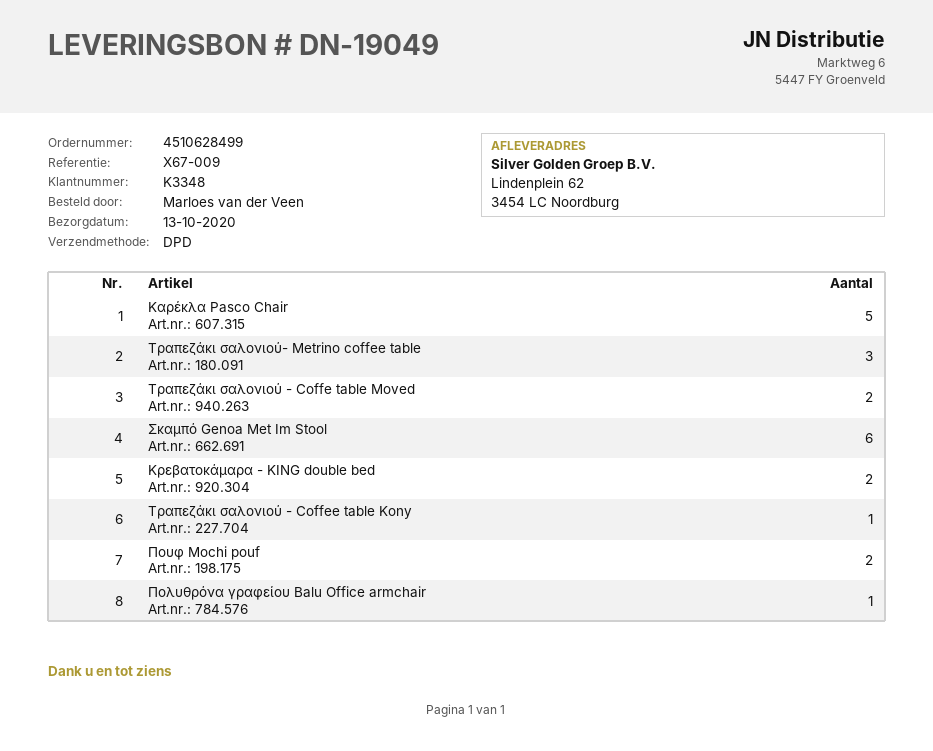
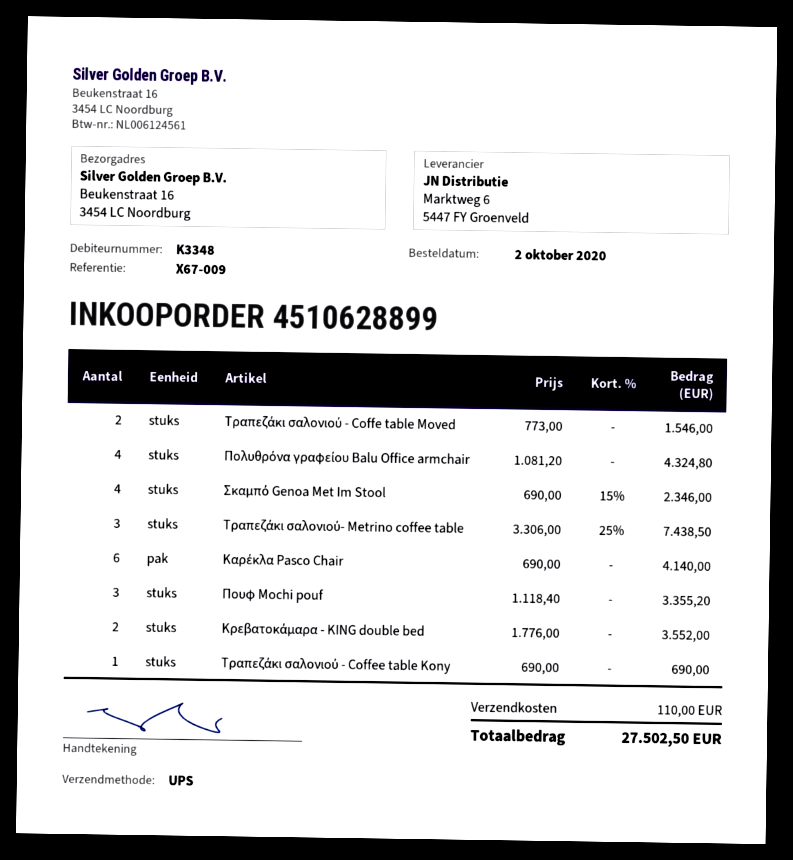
order number: 4510628499 -> 4510628899
shipping method: DPD -> UPS
ship to: Lindenplein 62, 3454 LC Noordburg -> Beukenstraat 16, 3454 LC Noordburg
Καρέκλα Pasco Chair: 5 -> 6
Σκαμπό Genoa Met Im Stool: 6 -> 4
Πουφ Mochi pouf: 2 -> 3
Πολυθρόνα γραφείου Balu Office armchair: 1 -> 4

